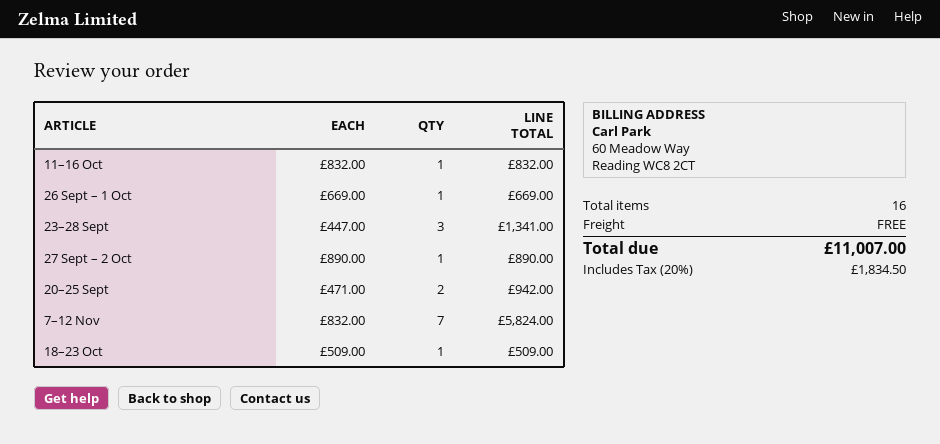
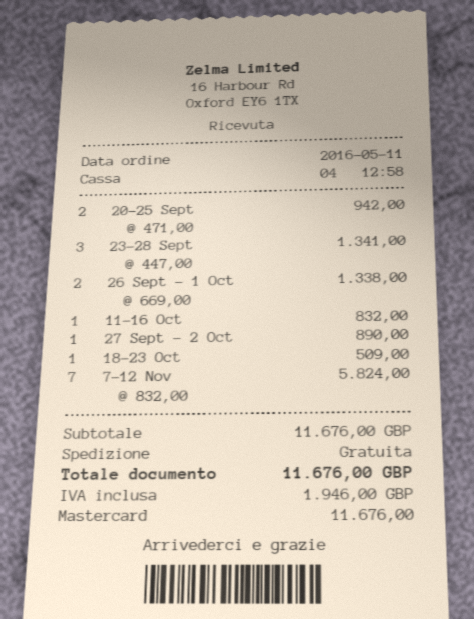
26 Sept – 1 Oct: 1 x 669.00 = 669.00 -> 2 x 669.00 = 1338.00
tax: 1834.50 -> 1946.00
total: 11007.00 -> 11676.00

